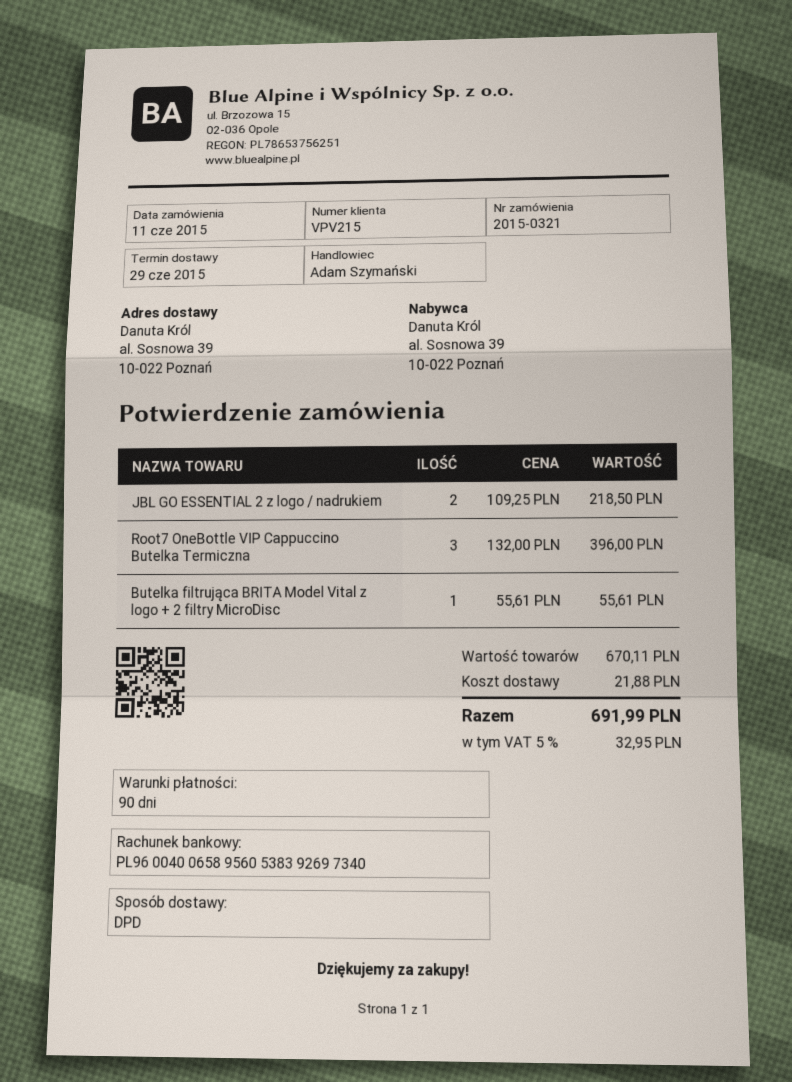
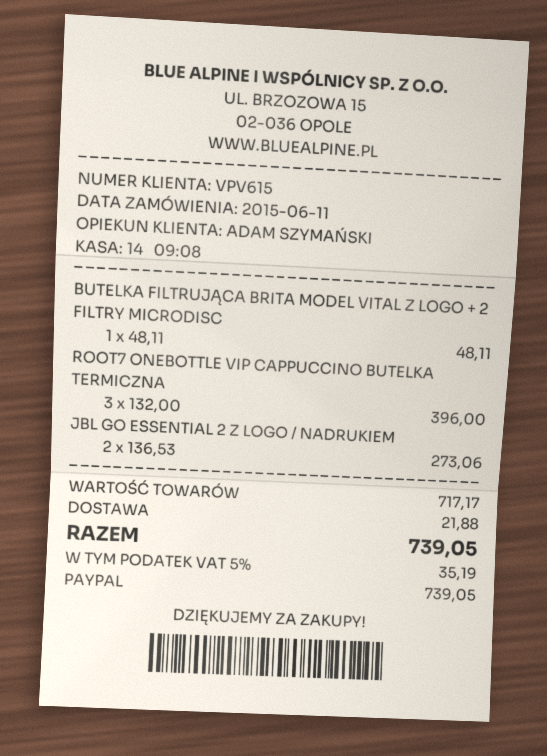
customer number: VPV215 -> VPV615
JBL GO ESSENTIAL 2 z logo / nadrukiem: 2 x 109.25 = 218.50 -> 2 x 136.53 = 273.06
Butelka filtrująca BRITA Model Vital z logo + 2 filtry MicroDisc: 1 x 55.61 = 55.61 -> 1 x 48.11 = 48.11
subtotal: 670.11 -> 717.17
tax: 5% = 32.95 -> 5% = 35.19
total: 691.99 -> 739.05

